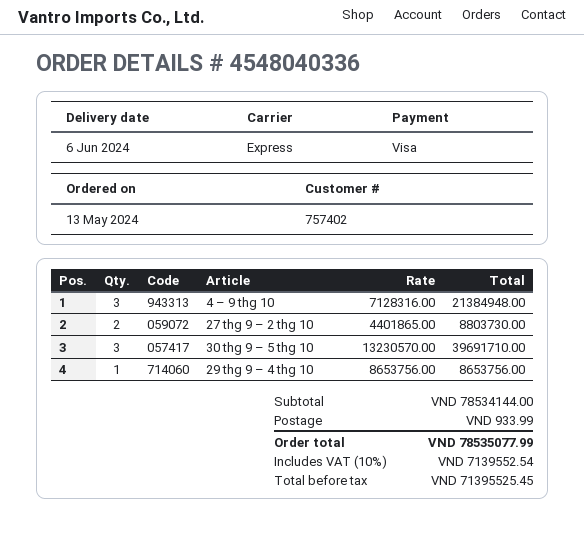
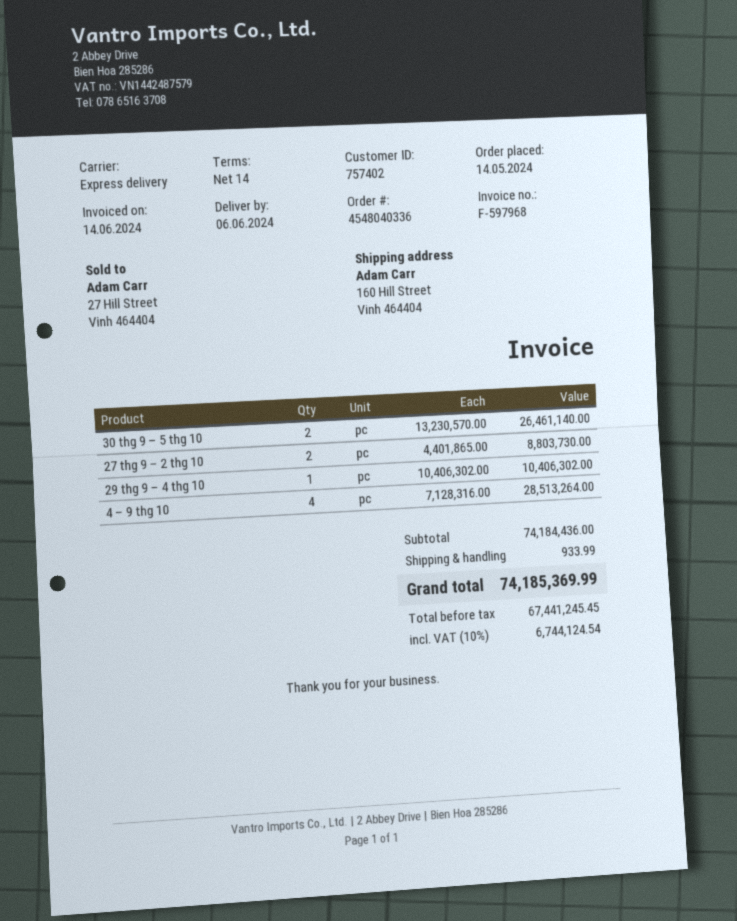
order date: 2024-05-13 -> 2024-05-14
4 – 9 thg 10: 3 x 7128316.00 = 21384948.00 -> 4 x 7128316.00 = 28513264.00
30 thg 9 – 5 thg 10: 3 x 13230570.00 = 39691710.00 -> 2 x 13230570.00 = 26461140.00
29 thg 9 – 4 thg 10: 1 x 8653756.00 = 8653756.00 -> 1 x 10406302.00 = 10406302.00
subtotal: 78534144.00 -> 74184436.00
net: 71395525.45 -> 67441245.45
tax: 10% = 7139552.54 -> 10% = 6744124.54
total: 78535077.99 -> 74185369.99

